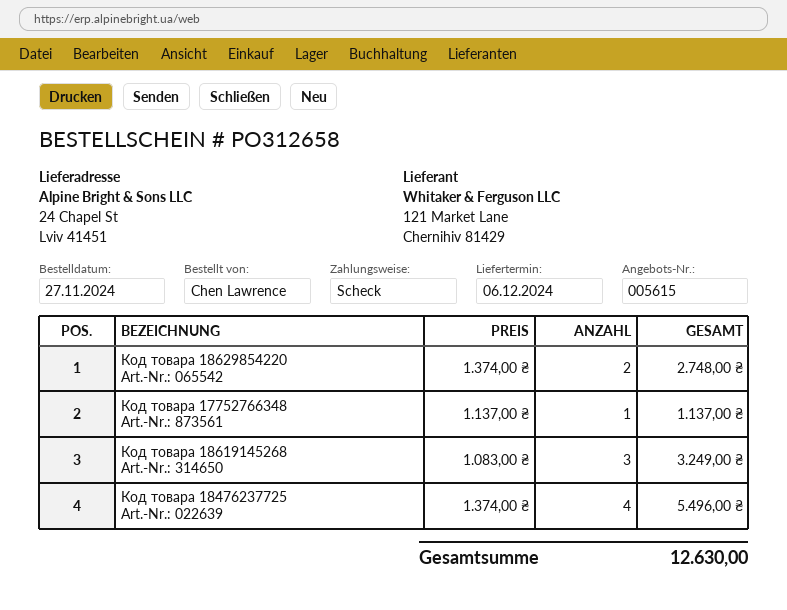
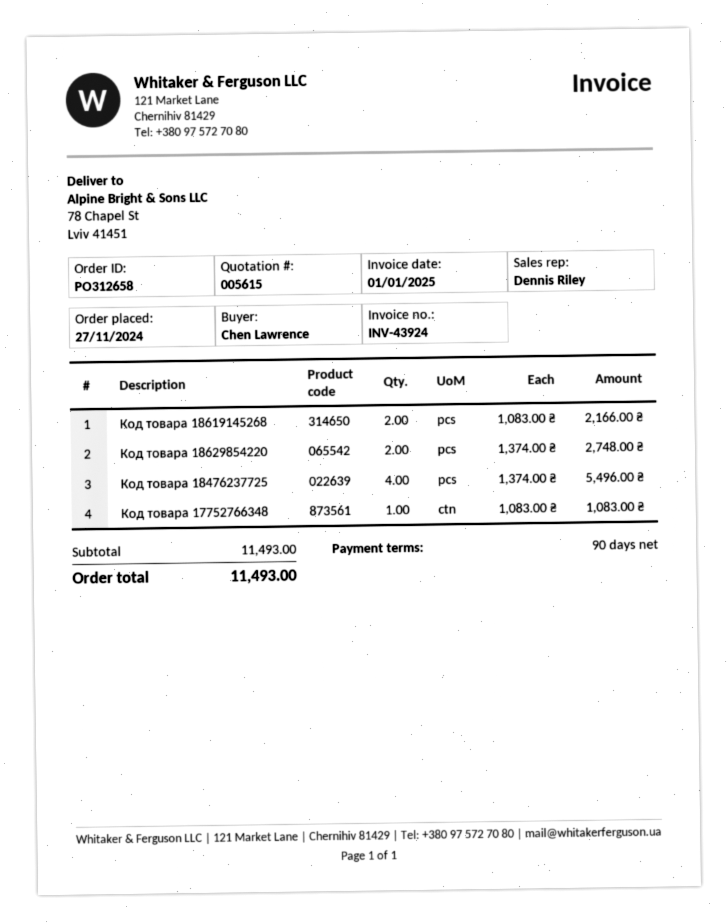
ship to: 24 Chapel St, Lviv 41451 -> 78 Chapel St, Lviv 41451
Код товара 17752766348: 1 x 1137.00 = 1137.00 -> 1 x 1083.00 = 1083.00
Код товара 18619145268: 3 x 1083.00 = 3249.00 -> 2 x 1083.00 = 2166.00
total: 12630.00 -> 11493.00

